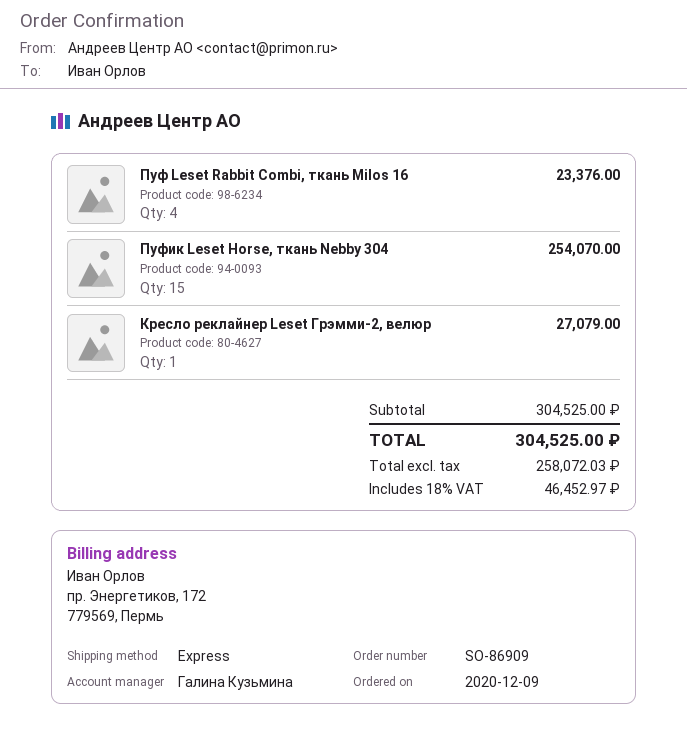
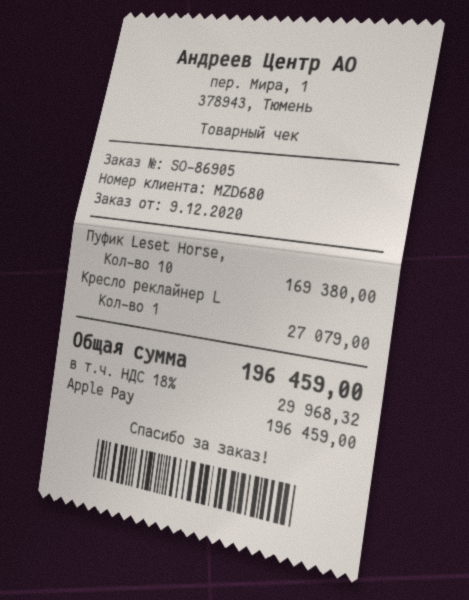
order number: SO-86909 -> SO-86905
Пуф Leset Rabbit Combi, ткань Milos 16: 4 for 23376.00 -> none
Пуфик Leset Horse, ткань Nebby 304: 15 for 254070.00 -> 10 for 169380.00
tax: 18% = 46452.97 -> 18% = 29968.32
total: 304525.00 -> 196459.00

